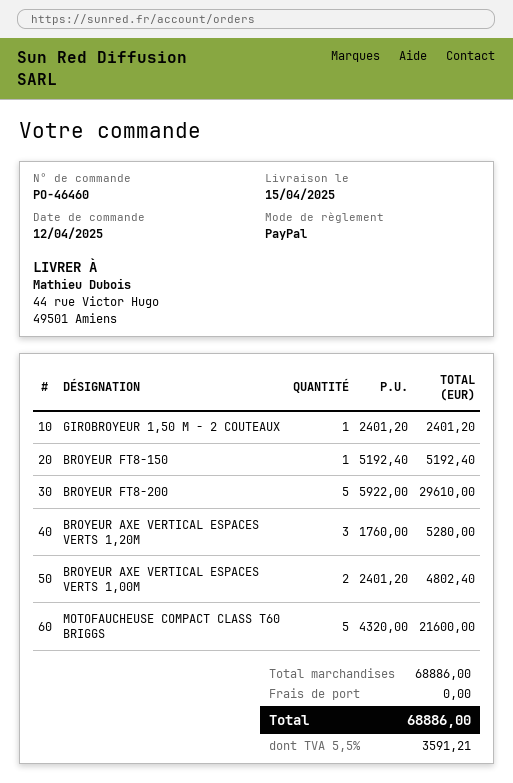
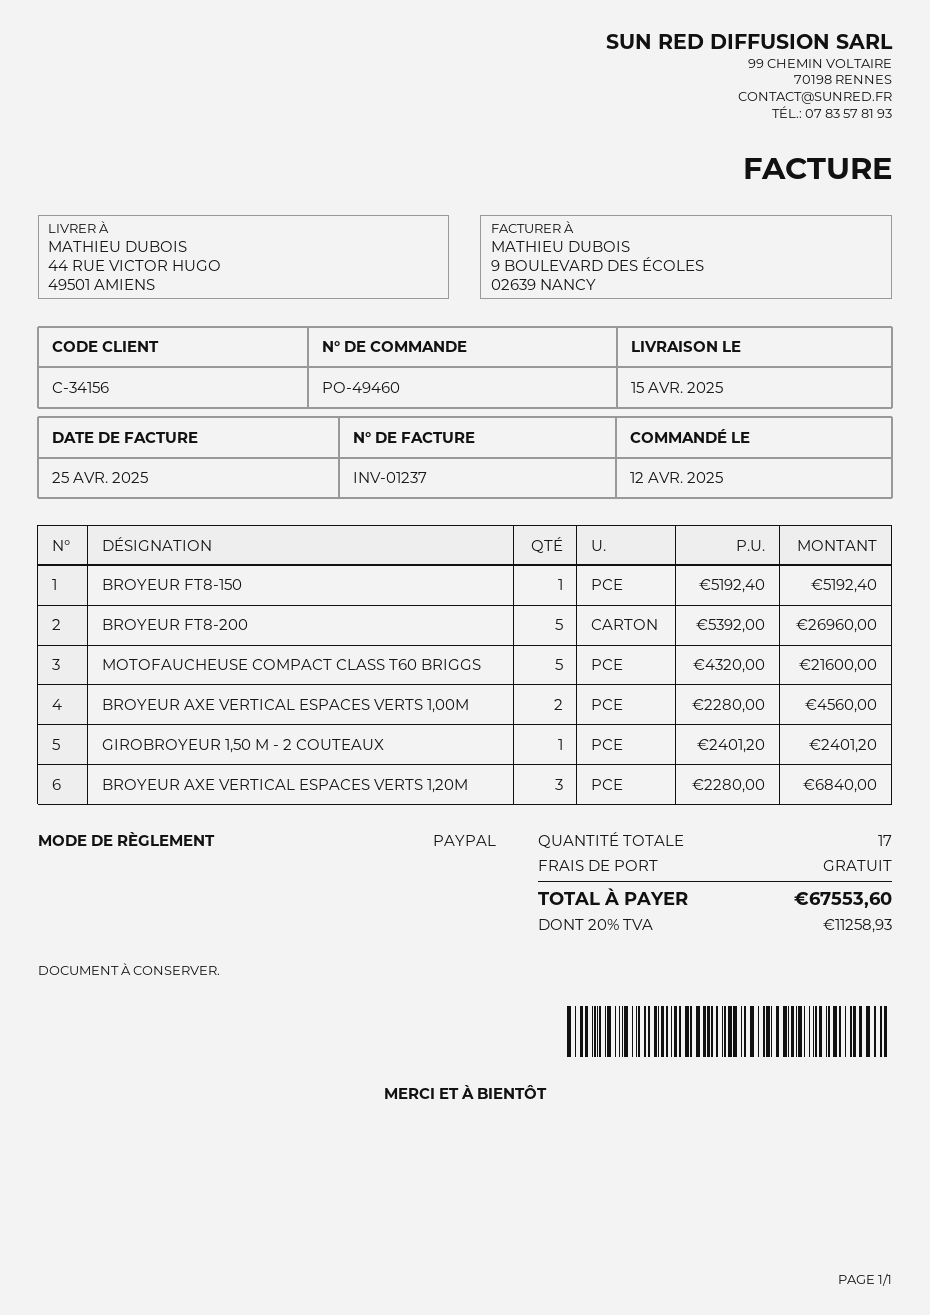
order number: PO-46460 -> PO-49460
BROYEUR FT8-200: 5 x 5922.00 = 29610.00 -> 5 x 5392.00 = 26960.00
BROYEUR AXE VERTICAL ESPACES VERTS 1,20M: 3 x 1760.00 = 5280.00 -> 3 x 2280.00 = 6840.00
BROYEUR AXE VERTICAL ESPACES VERTS 1,00M: 2 x 2401.20 = 4802.40 -> 2 x 2280.00 = 4560.00
tax: 5.5% = 3591.21 -> 20% = 11258.93
total: 68886.00 -> 67553.60

